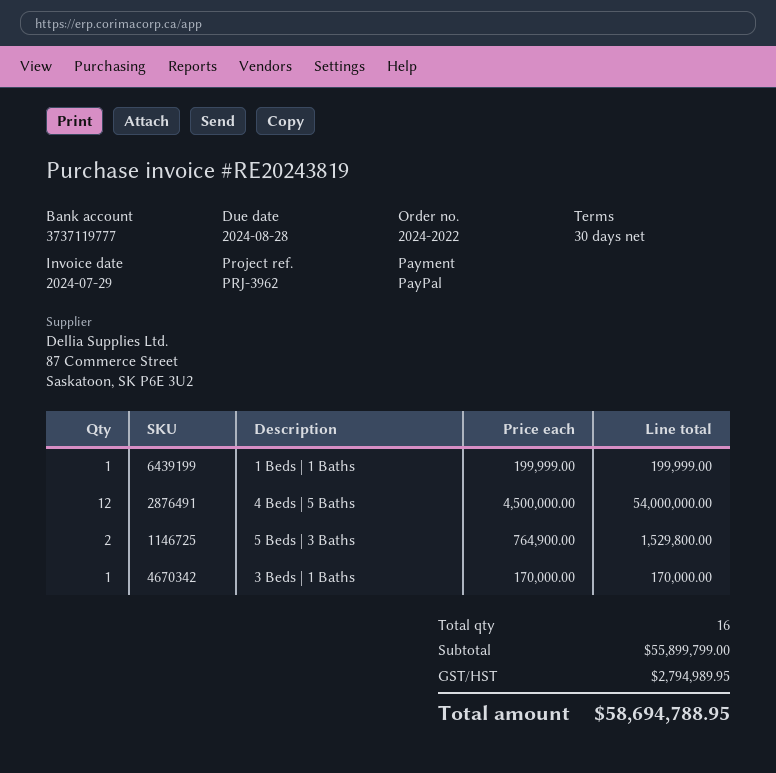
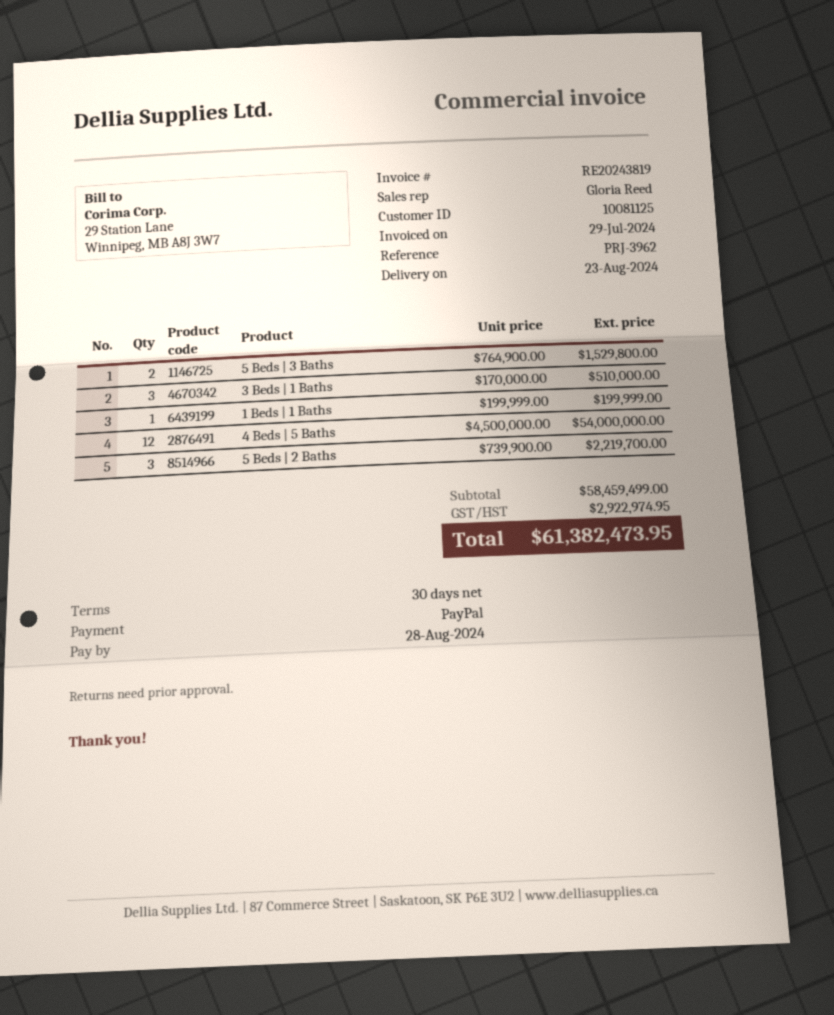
3 Beds | 1 Baths: 1 x 170000.00 = 170000.00 -> 3 x 170000.00 = 510000.00
5 Beds | 2 Baths: none -> 3 x 739900.00 = 2219700.00
subtotal: 55899799.00 -> 58459499.00
tax: 2794989.95 -> 2922974.95
total: 58694788.95 -> 61382473.95

